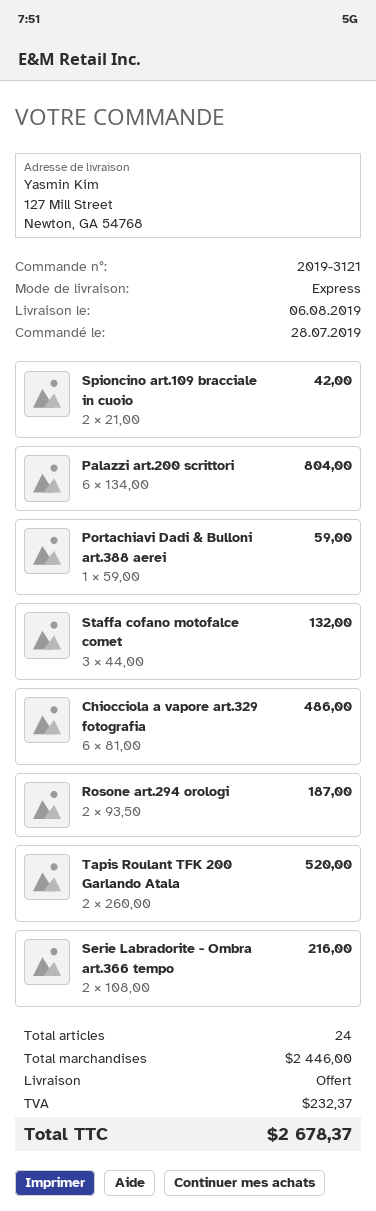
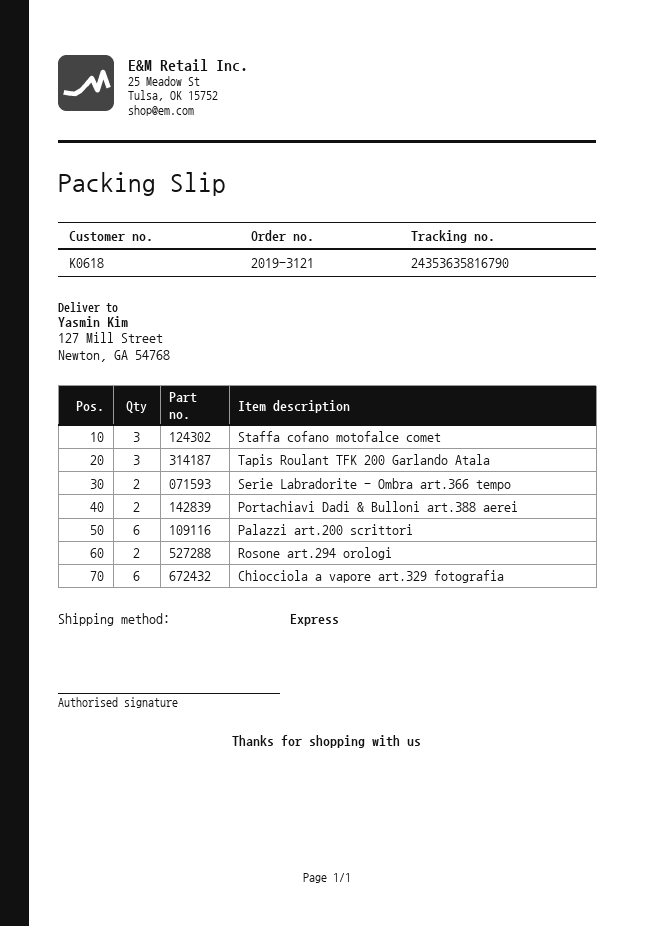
Spioncino art.109 bracciale in cuoio: 2 -> none
Portachiavi Dadi & Bulloni art.388 aerei: 1 -> 2
Tapis Roulant TFK 200 Garlando Atala: 2 -> 3

